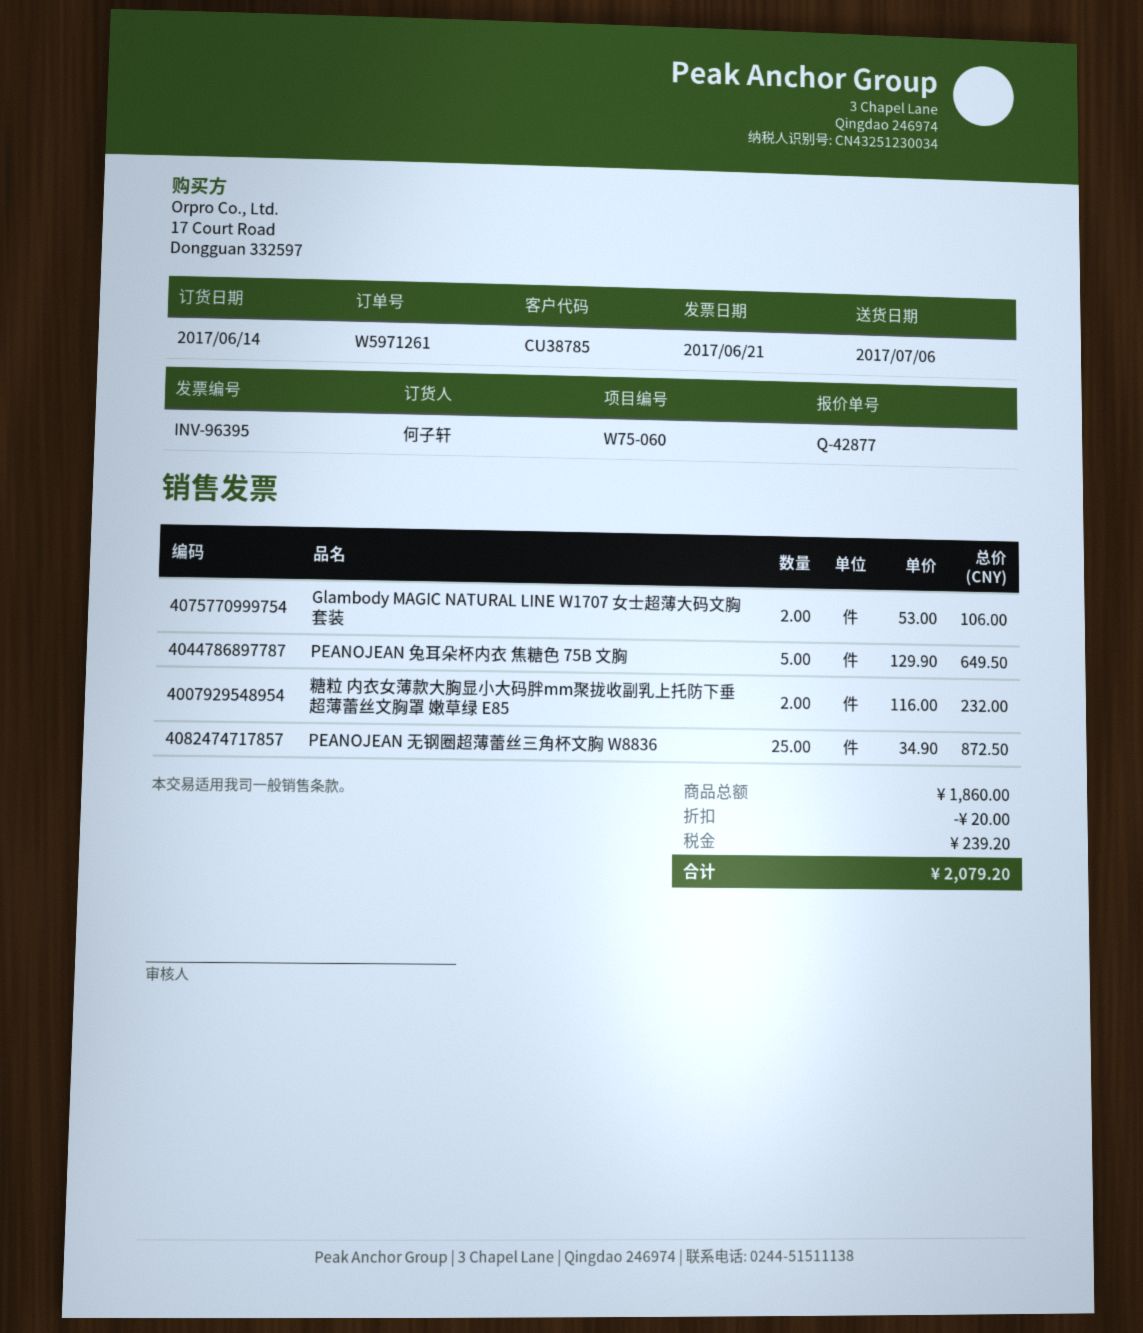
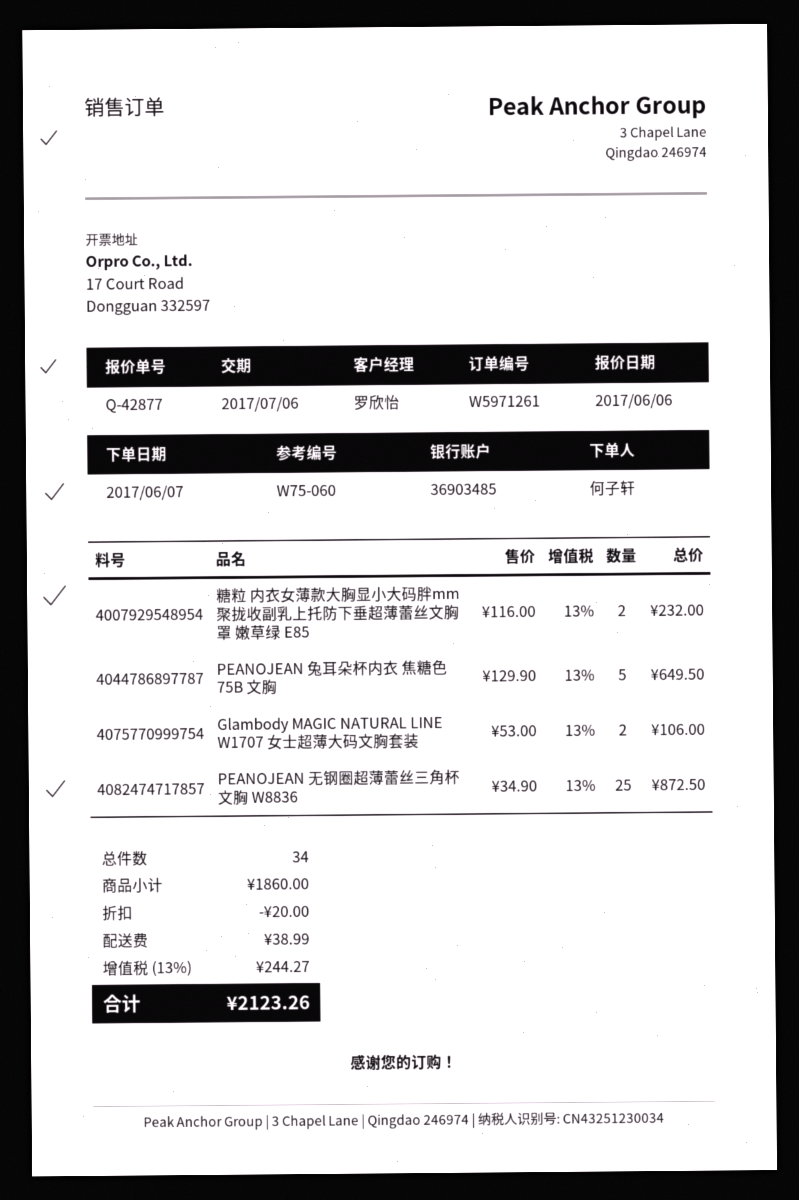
order date: 2017-06-14 -> 2017-06-07
shipping: none -> 38.99
tax: 239.20 -> 244.27
total: 2079.20 -> 2123.26

